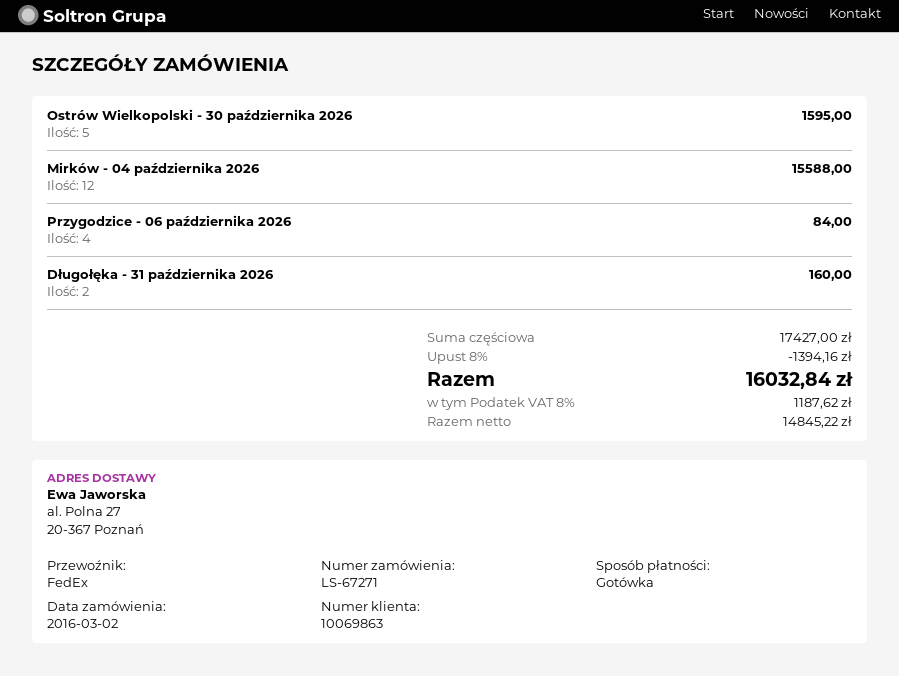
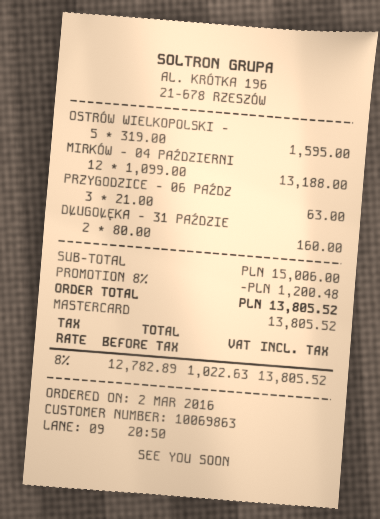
payment method: cash -> Mastercard
Mirków - 04 października 2026: 12 for 15588.00 -> 12 for 13188.00
Przygodzice - 06 października 2026: 4 for 84.00 -> 3 for 63.00
subtotal: 17427.00 -> 15006.00
discount: 8% = 1394.16 -> 8% = 1200.48
net: 14845.22 -> 12782.89
tax: 8% = 1187.62 -> 8% = 1022.63
total: 16032.84 -> 13805.52

